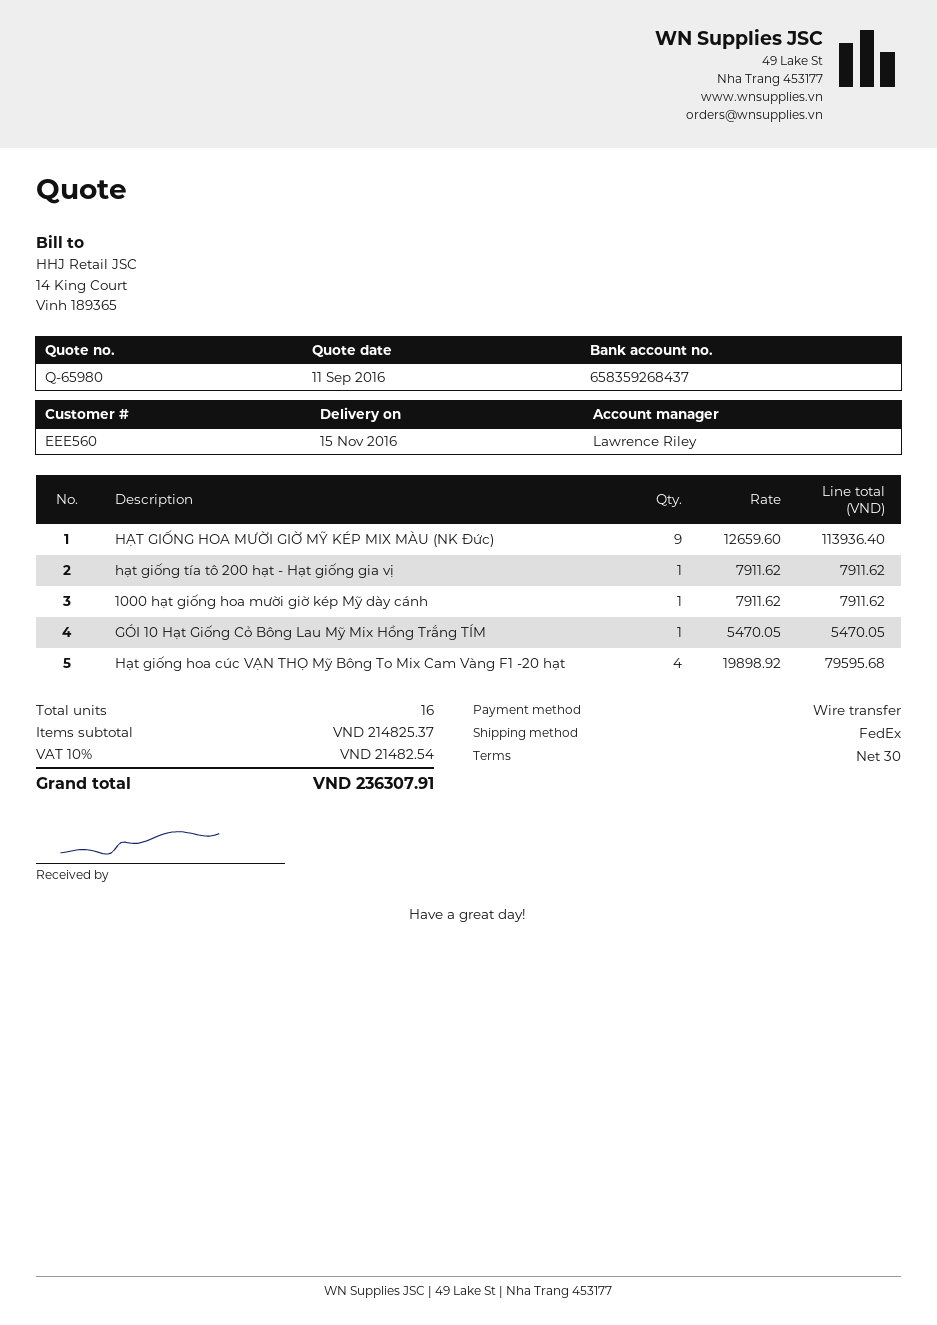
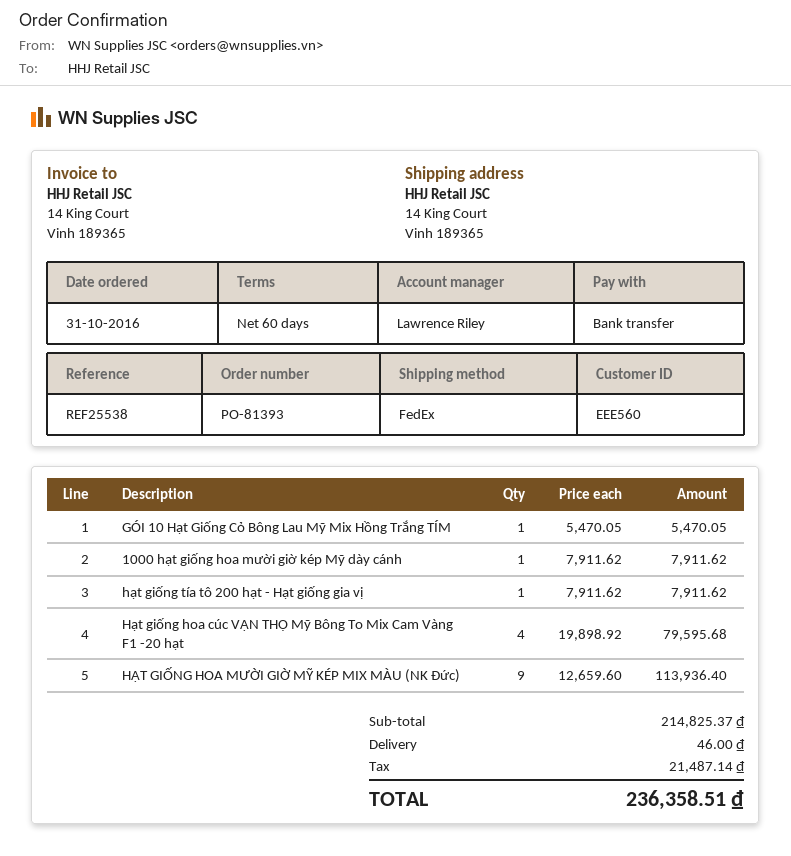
payment terms: 30 days -> 60 days
shipping: none -> 46.00
tax: 21482.54 -> 21487.14
total: 236307.91 -> 236358.51

